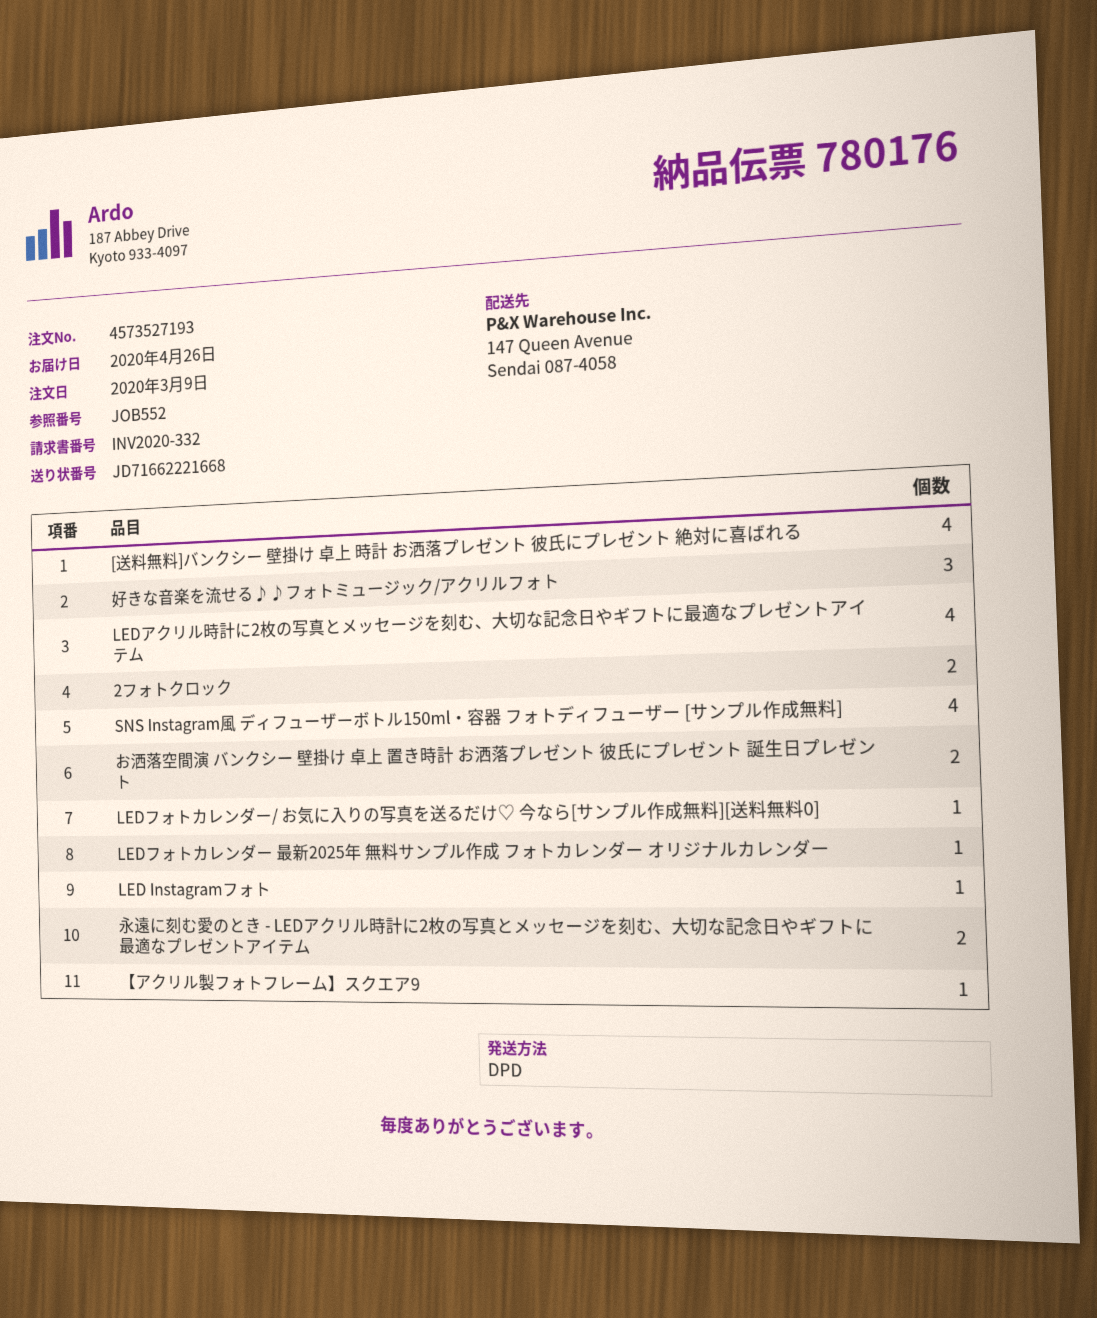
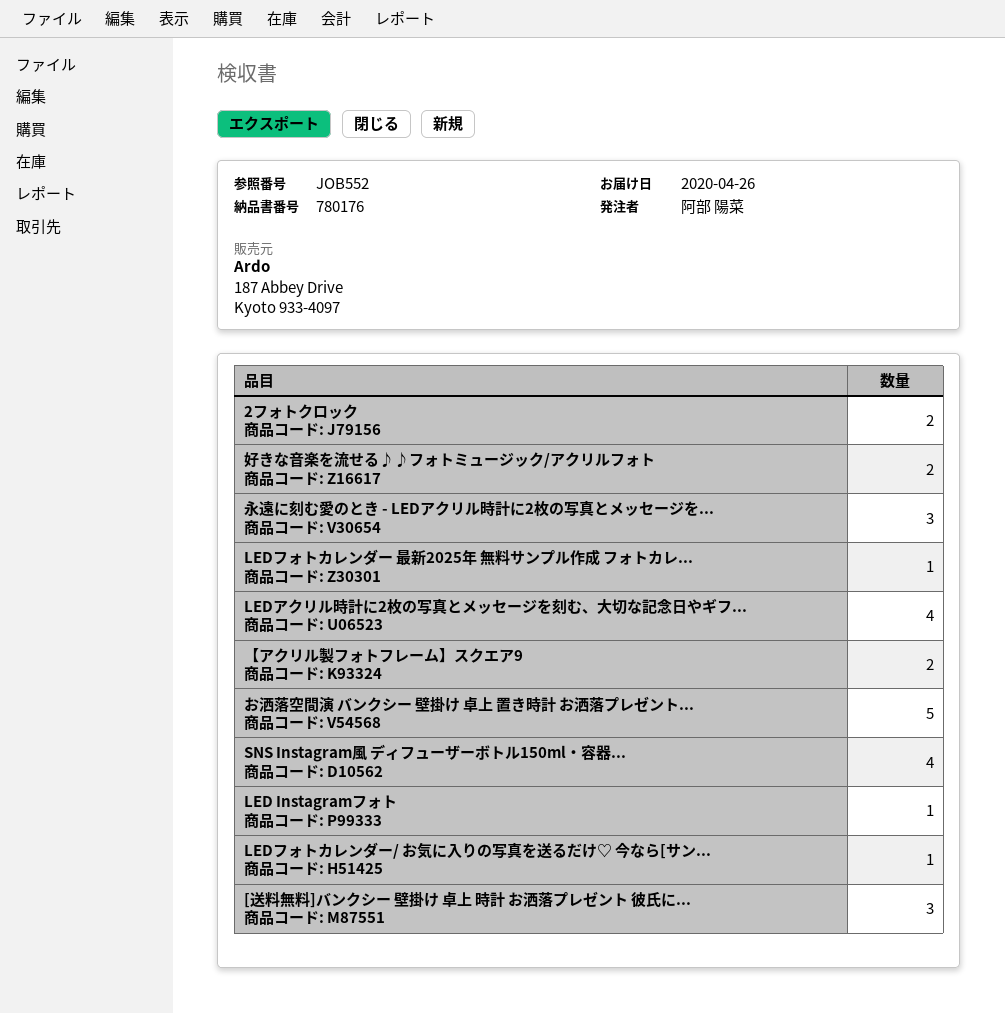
[送料無料]バンクシー 壁掛け 卓上 時計 お洒落プレゼント 彼氏にプレゼント 絶対に喜ばれる: 4 -> 3
好きな音楽を流せる♪♪フォトミュージック/アクリルフォト: 3 -> 2
お洒落空間演 バンクシー 壁掛け 卓上 置き時計 お洒落プレゼント 彼氏にプレゼント 誕生日プレゼント: 2 -> 5
永遠に刻む愛のとき - LEDアクリル時計に2枚の写真とメッセージを刻む、大切な記念日やギフトに最適なプレゼントアイテム: 2 -> 3
【アクリル製フォトフレーム】スクエア9: 1 -> 2

